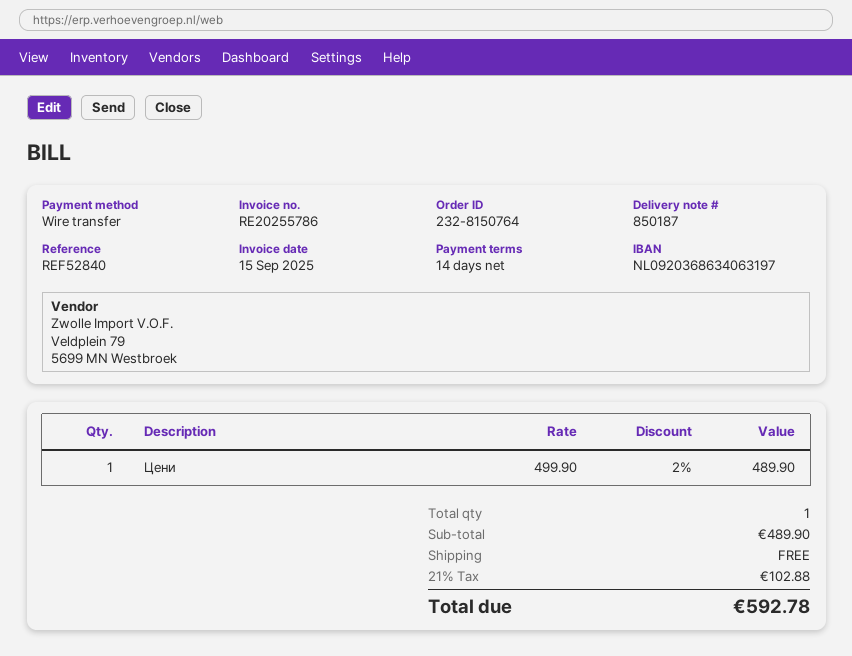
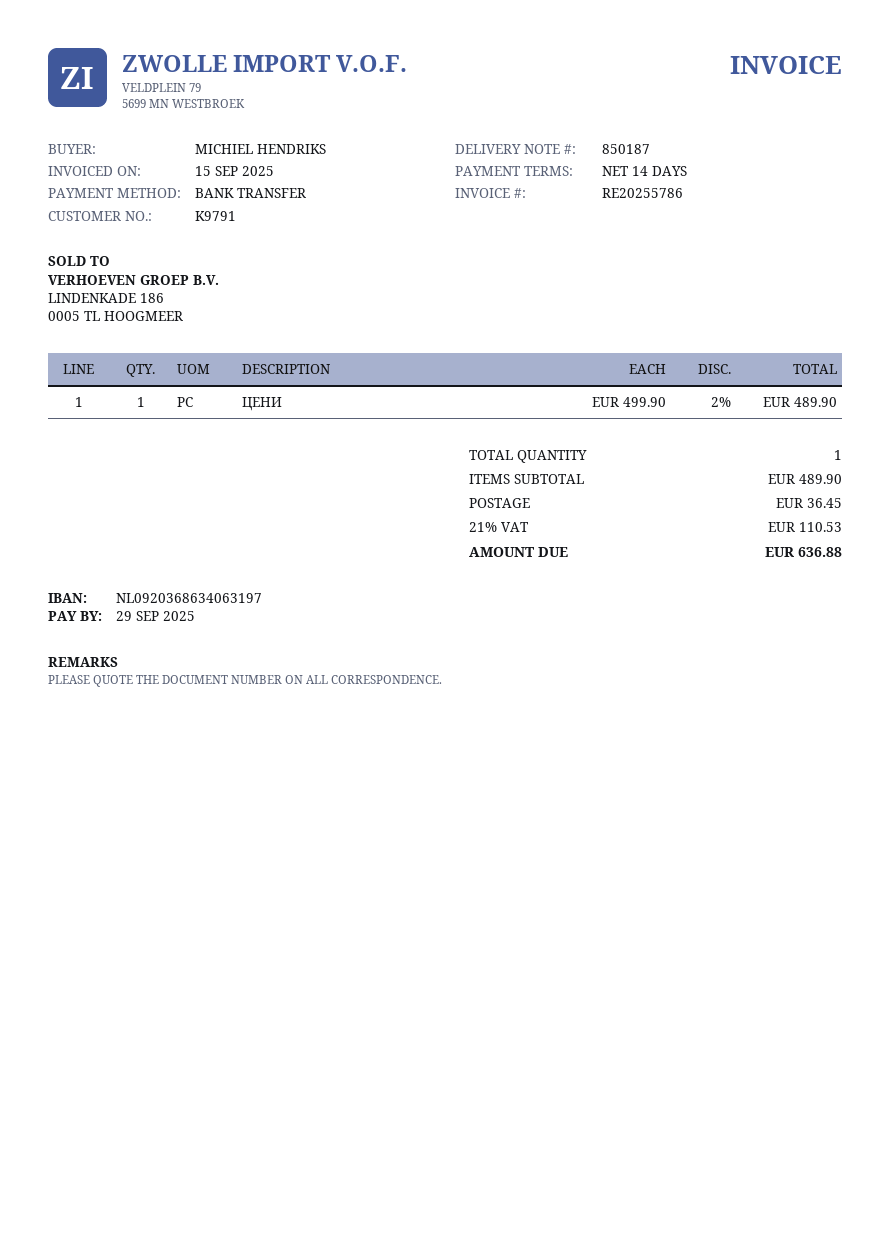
shipping: 0.00 -> 36.45
tax: 21% = 102.88 -> 21% = 110.53
total: 592.78 -> 636.88

